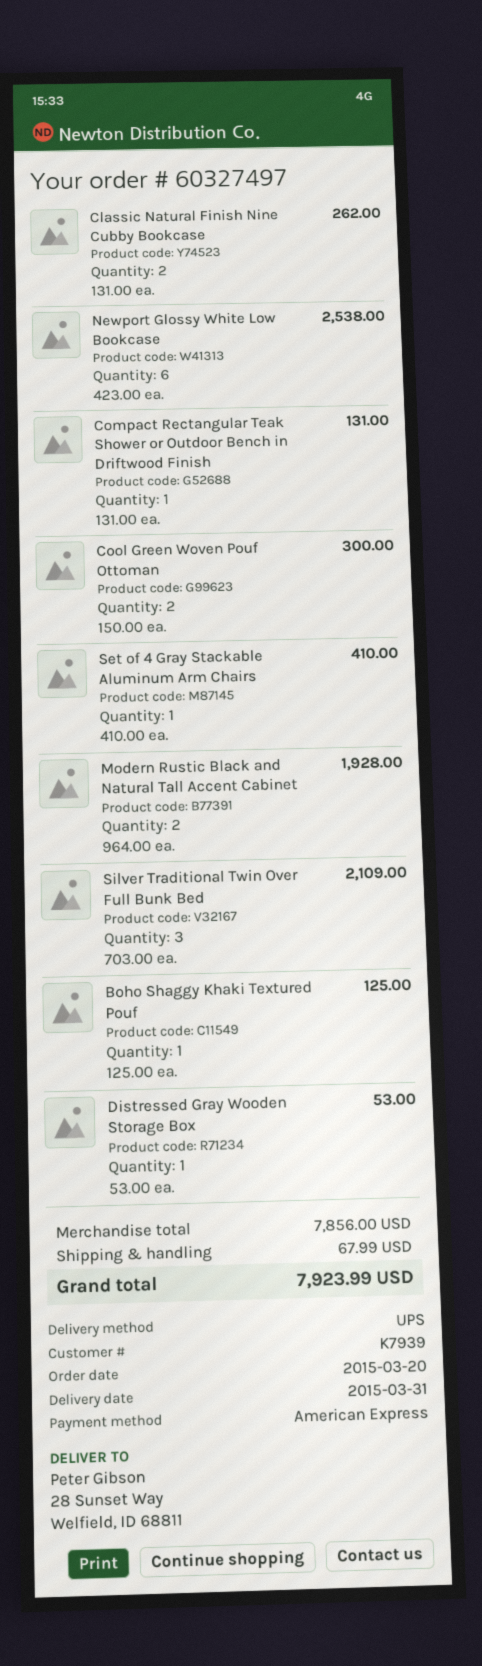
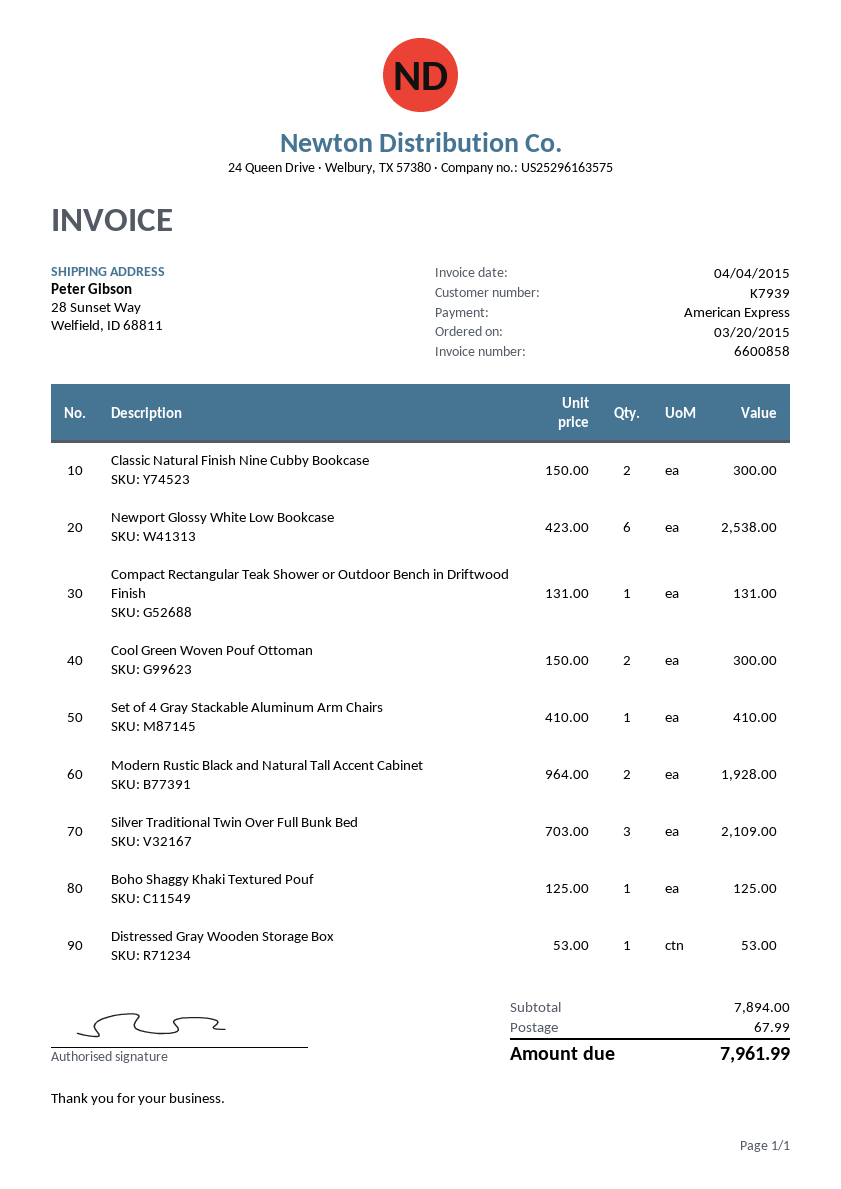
Classic Natural Finish Nine Cubby Bookcase: 2 x 131.00 = 262.00 -> 2 x 150.00 = 300.00
subtotal: 7856.00 -> 7894.00
total: 7923.99 -> 7961.99

